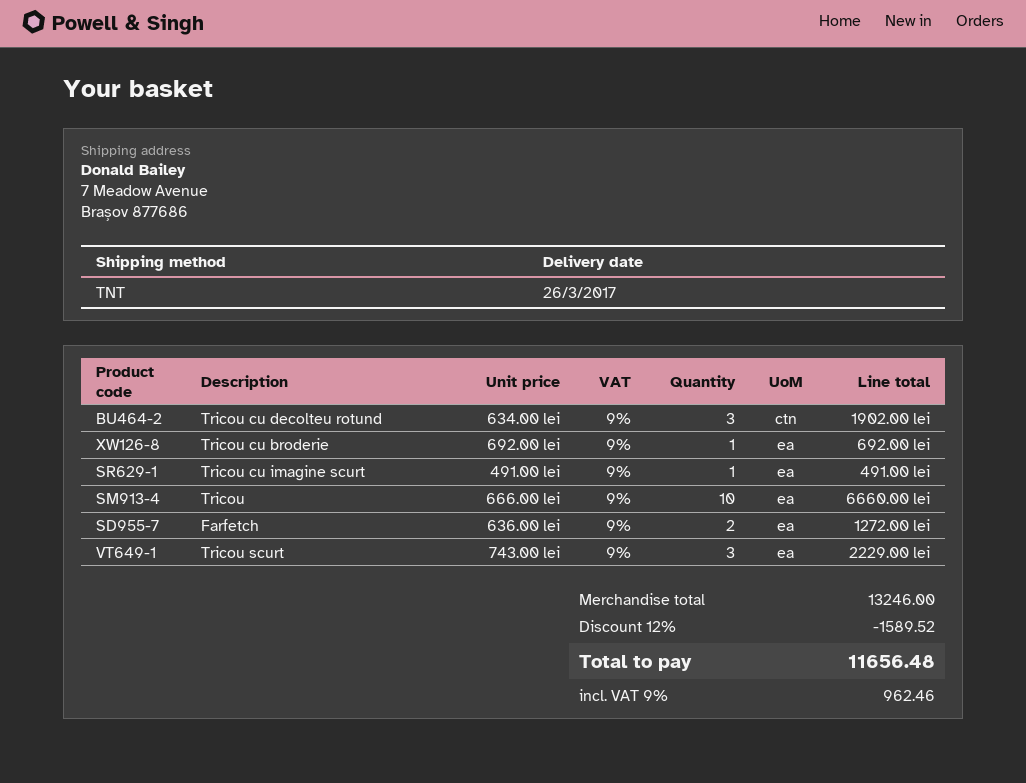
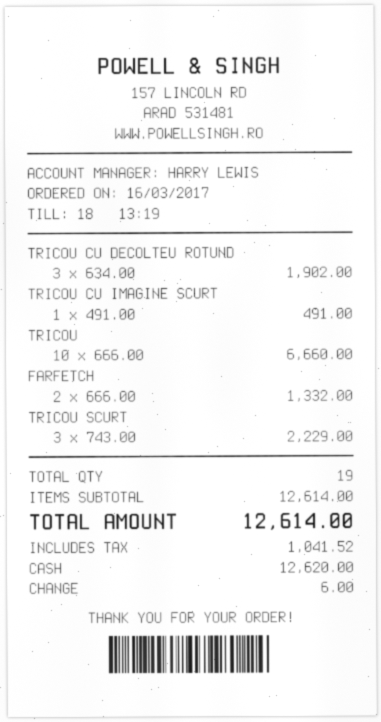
Tricou cu broderie: 1 x 692.00 = 692.00 -> none
Farfetch: 2 x 636.00 = 1272.00 -> 2 x 666.00 = 1332.00
subtotal: 13246.00 -> 12614.00
discount: 12% = 1589.52 -> none
tax: 962.46 -> 1041.52
total: 11656.48 -> 12614.00

